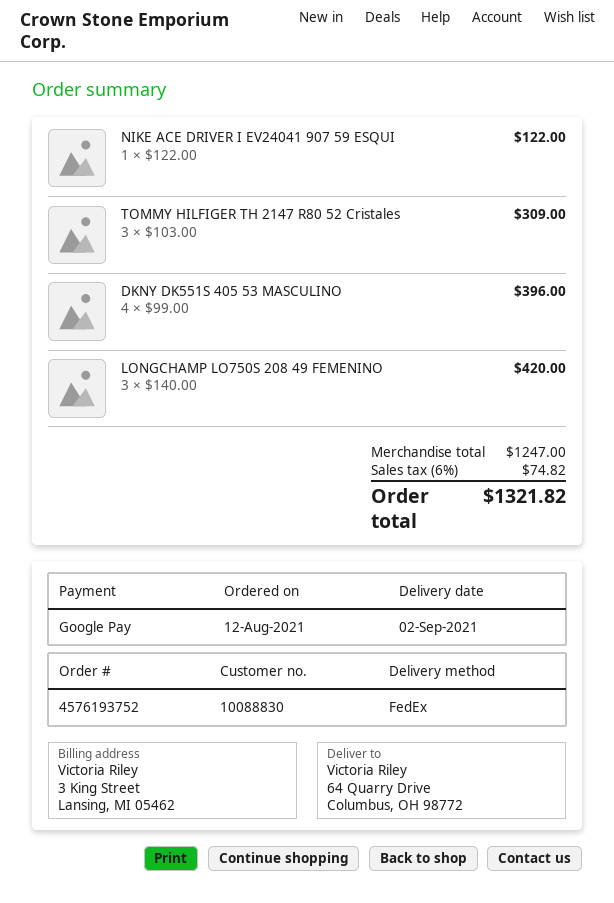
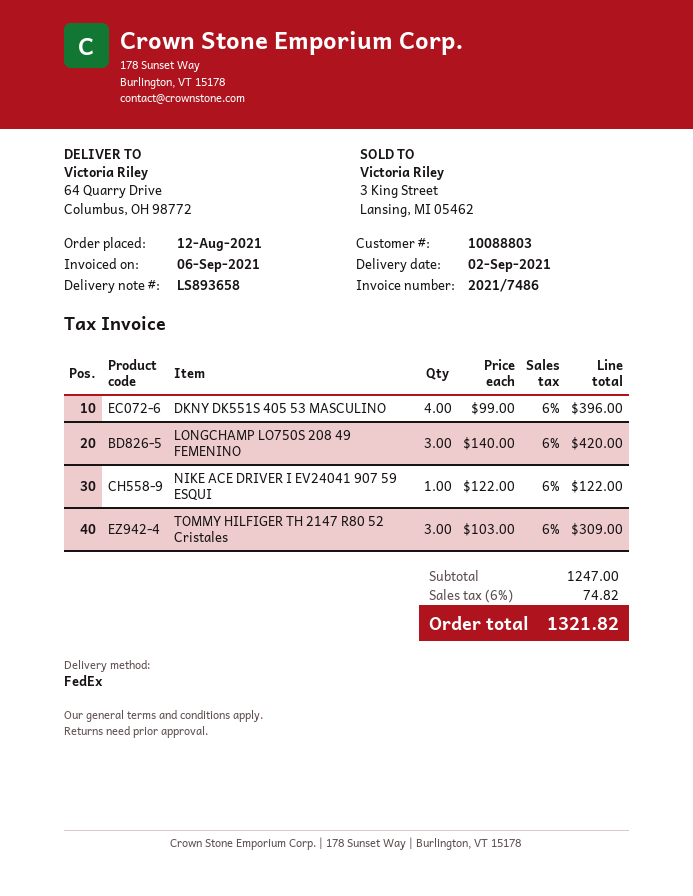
customer number: 10088830 -> 10088803

